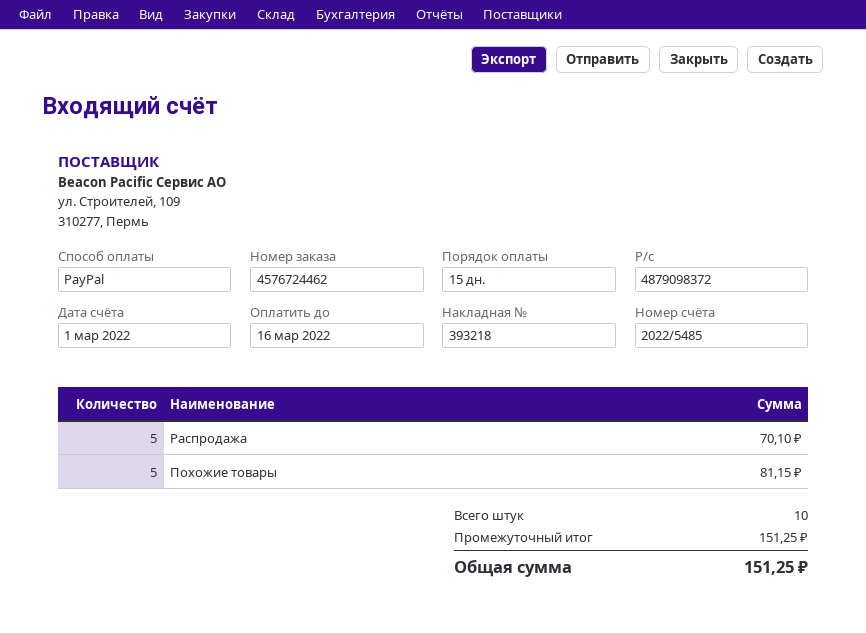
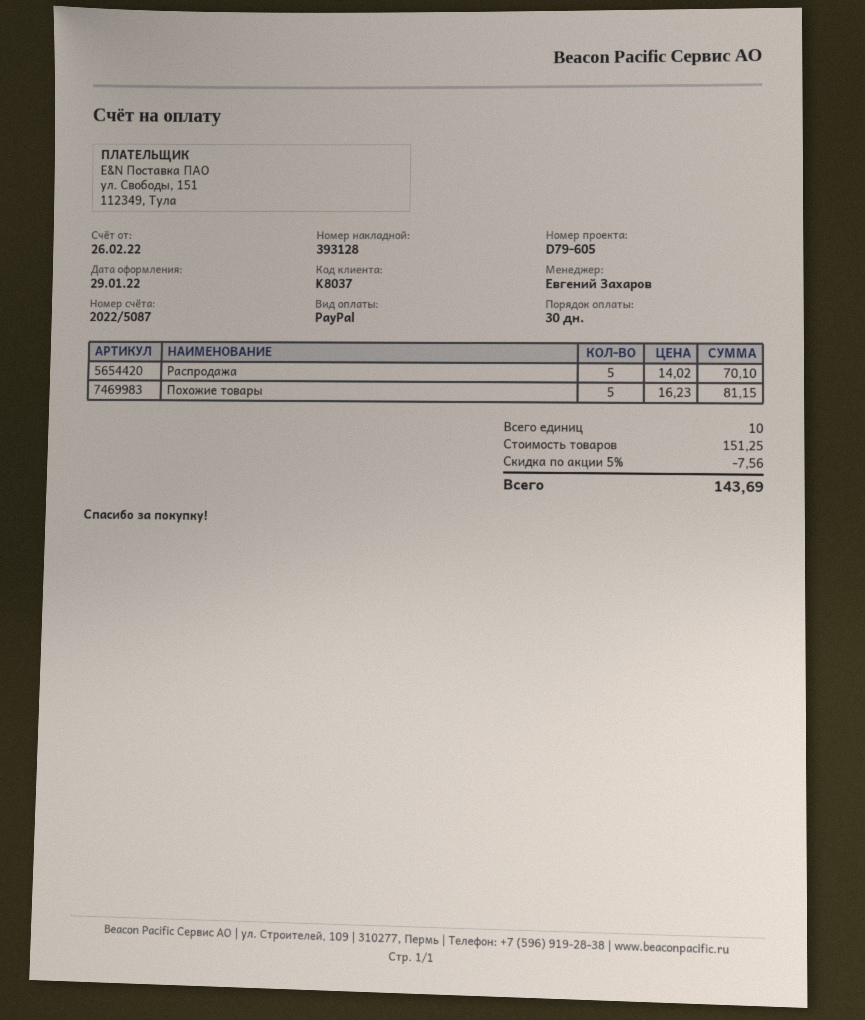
delivery note number: 393218 -> 393128
invoice number: 2022/5485 -> 2022/5087
invoice date: 2022-03-01 -> 2022-02-26
payment terms: 15 days -> 30 days
discount: none -> 5% = 7.56
total: 151.25 -> 143.69

